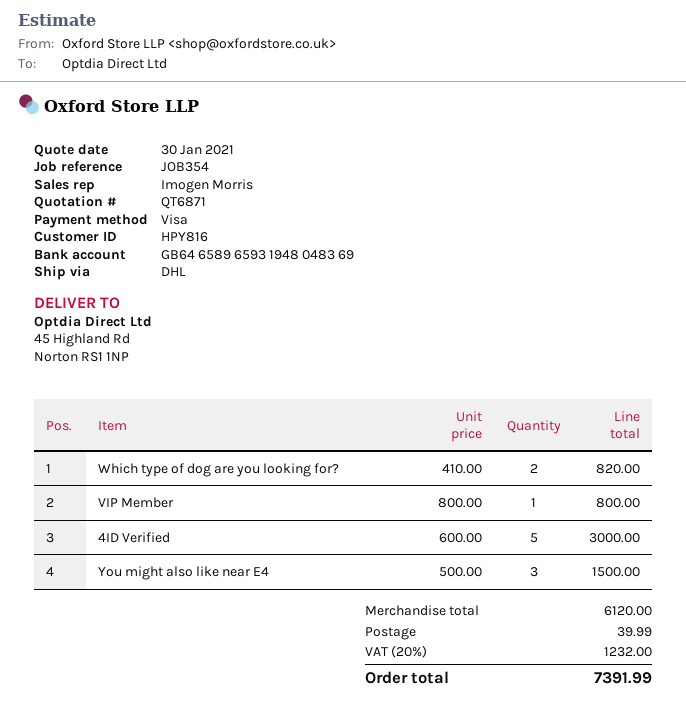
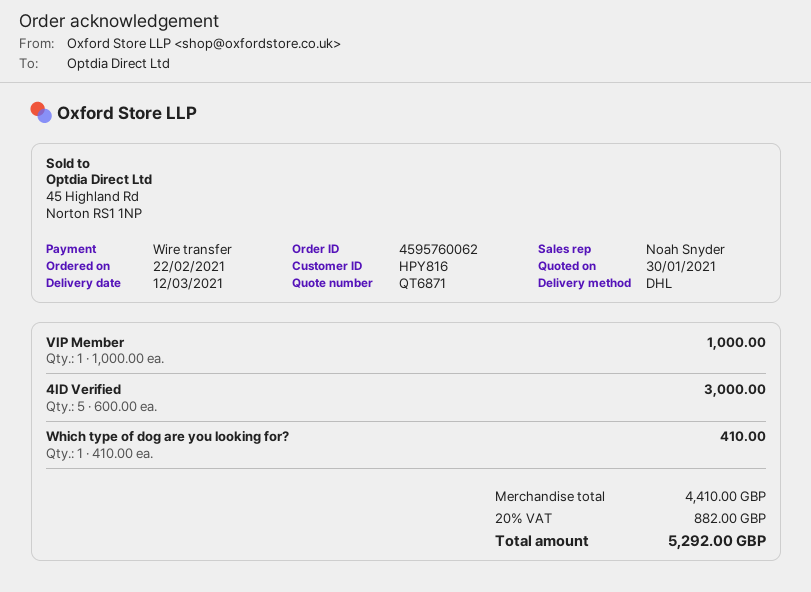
sales rep: Imogen Morris -> Noah Snyder
payment method: Visa -> bank transfer
Which type of dog are you looking for?: 2 x 410.00 = 820.00 -> 1 x 410.00 = 410.00
VIP Member: 1 x 800.00 = 800.00 -> 1 x 1000.00 = 1000.00
You might also like near E4: 3 x 500.00 = 1500.00 -> none
subtotal: 6120.00 -> 4410.00
shipping: 39.99 -> none
tax: 20% = 1232.00 -> 20% = 882.00
total: 7391.99 -> 5292.00

